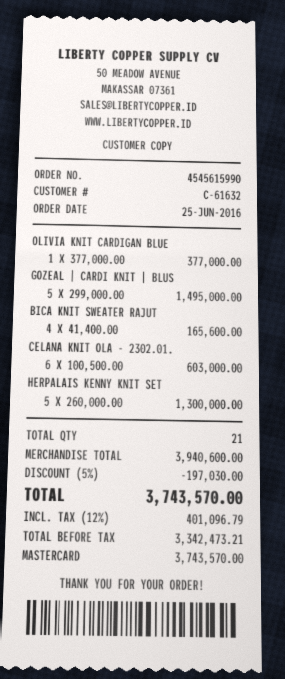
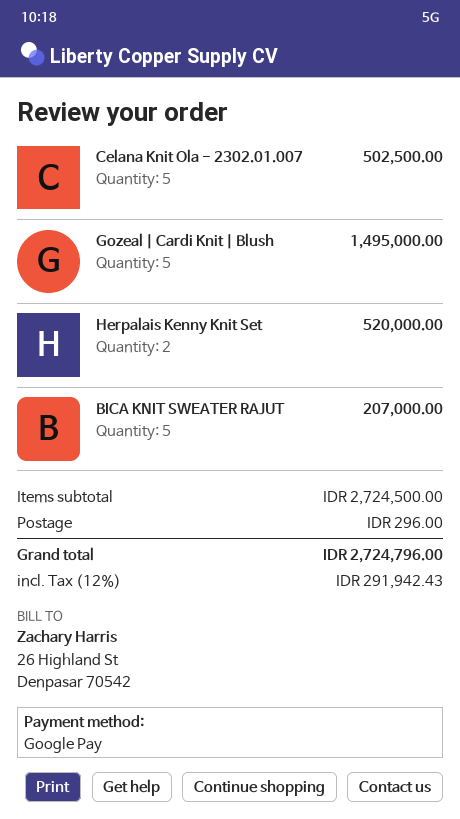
payment method: Mastercard -> Google Pay
OLIVIA KNIT CARDIGAN BLUE: 1 for 377000.00 -> none
BICA KNIT SWEATER RAJUT: 4 for 165600.00 -> 5 for 207000.00
CELANA KNIT OLA - 2302.01.: 6 for 603000.00 -> 5 for 502500.00
HERPALAIS KENNY KNIT SET: 5 for 1300000.00 -> 2 for 520000.00
subtotal: 3940600.00 -> 2724500.00
discount: 5% = 197030.00 -> none
shipping: none -> 296.00
tax: 12% = 401096.79 -> 12% = 291942.43
total: 3743570.00 -> 2724796.00

